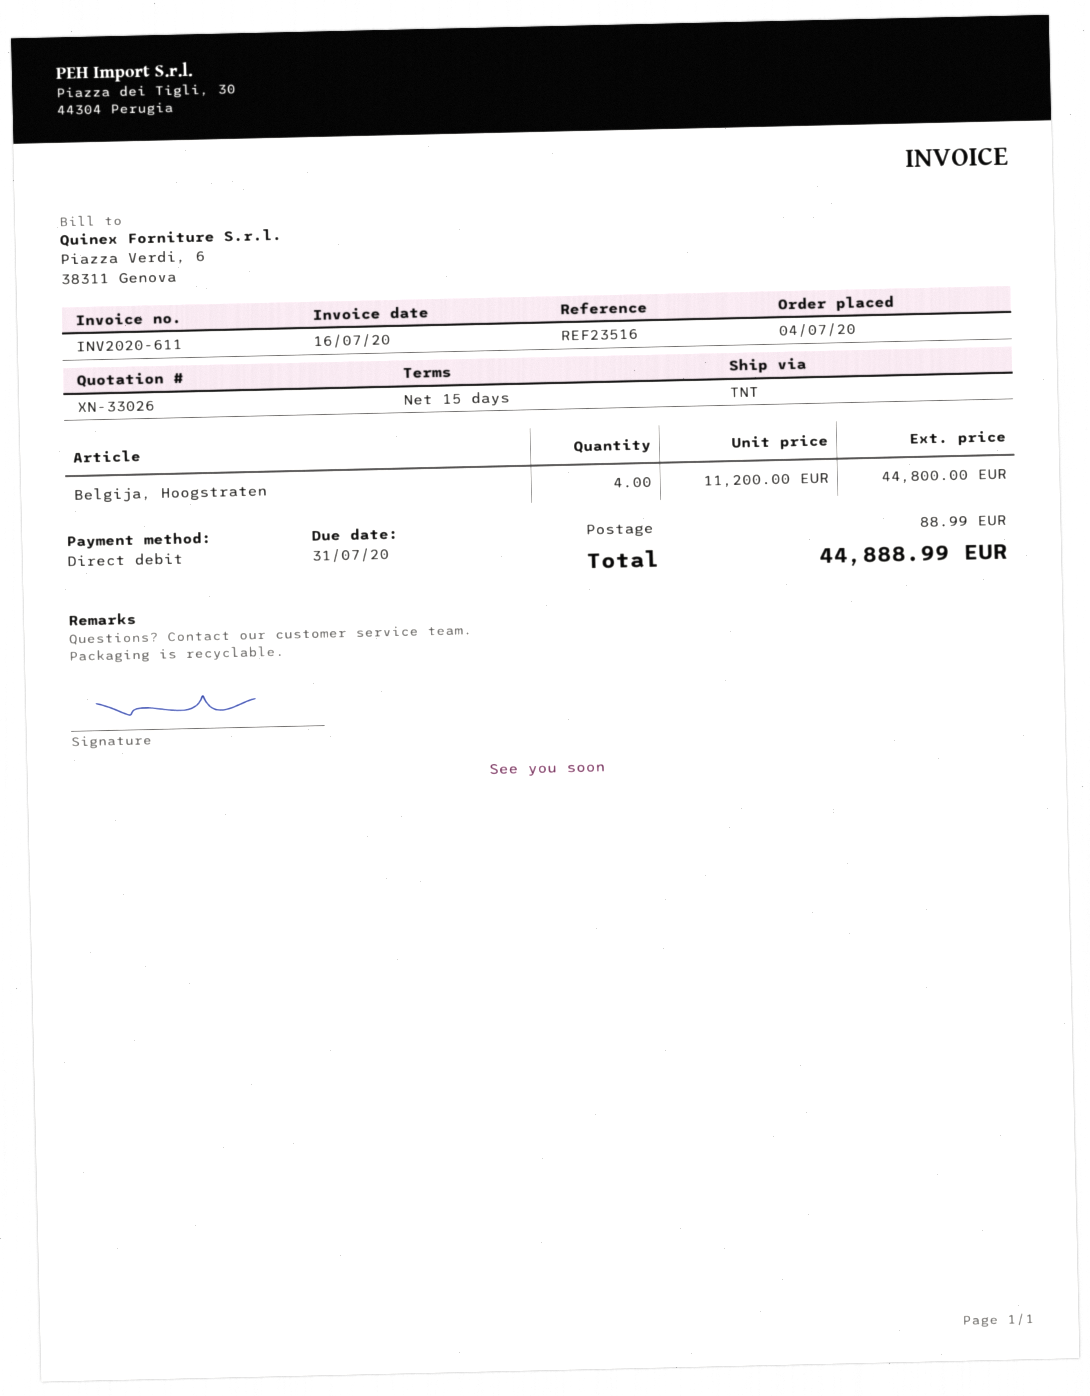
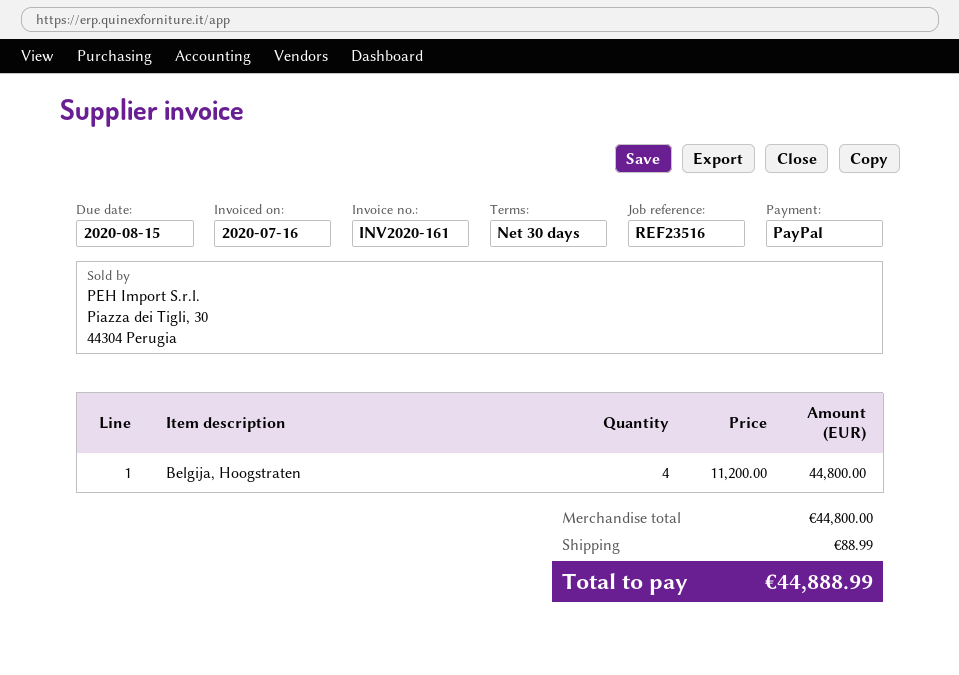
invoice number: INV2020-611 -> INV2020-161
payment terms: 15 days -> 30 days
due date: 2020-07-31 -> 2020-08-15
payment method: direct debit -> PayPal

